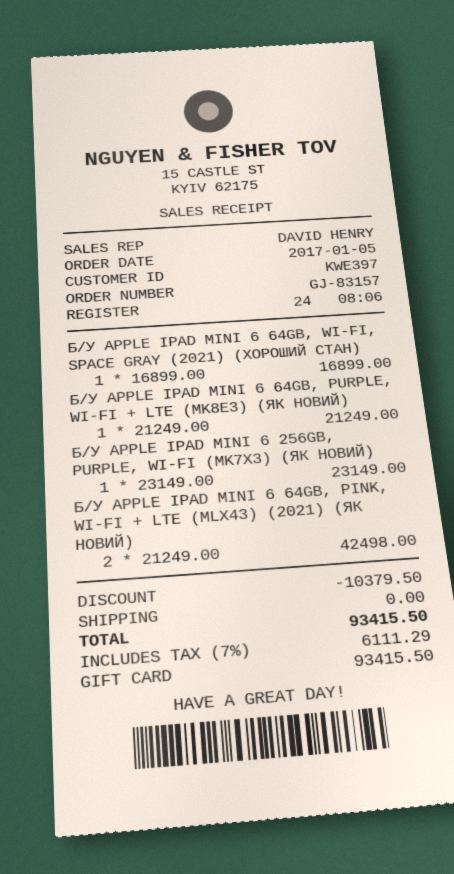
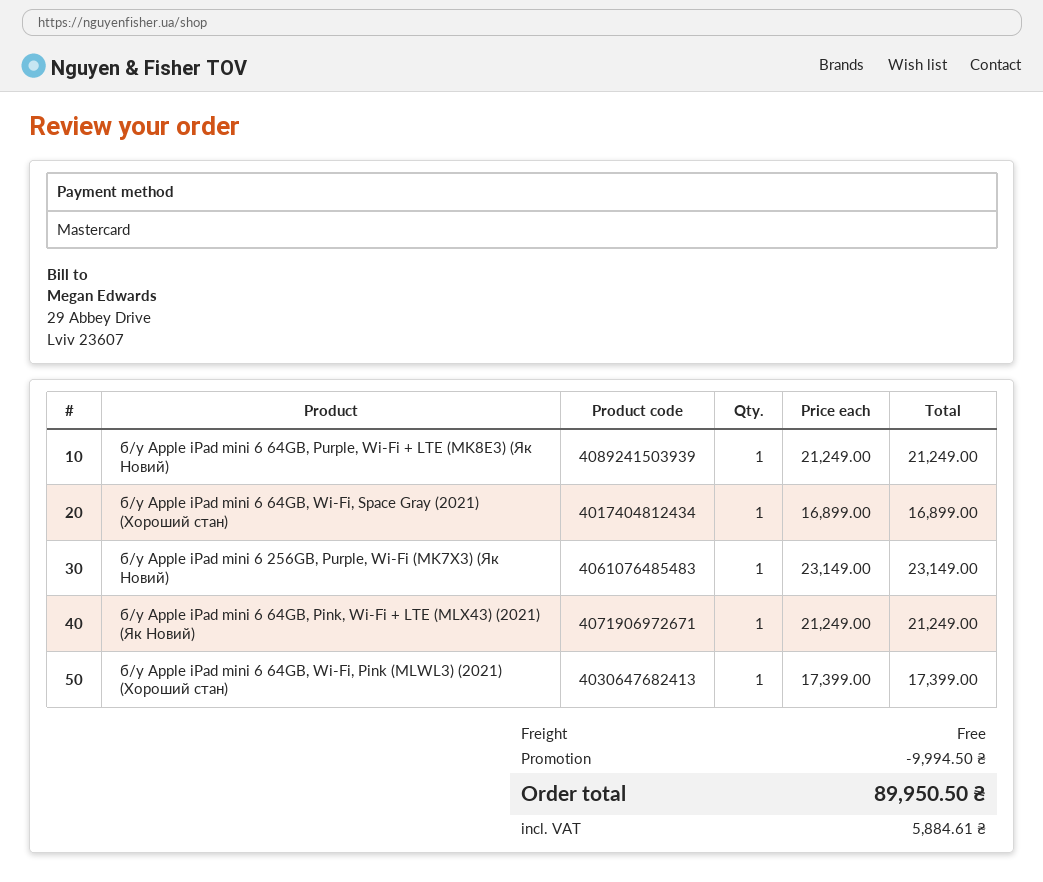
payment method: gift card -> Mastercard
Б/У APPLE IPAD MINI 6 64GB, PINK, WI-FI + LTE (MLX43) (2021) (ЯК НОВИЙ): 2 x 21249.00 = 42498.00 -> 1 x 21249.00 = 21249.00
б/у Apple iPad mini 6 64GB, Wi-Fi, Pink (MLWL3) (2021) (Хороший стан): none -> 1 x 17399.00 = 17399.00
discount: 10379.50 -> 9994.50
tax: 6111.29 -> 5884.61
total: 93415.50 -> 89950.50

